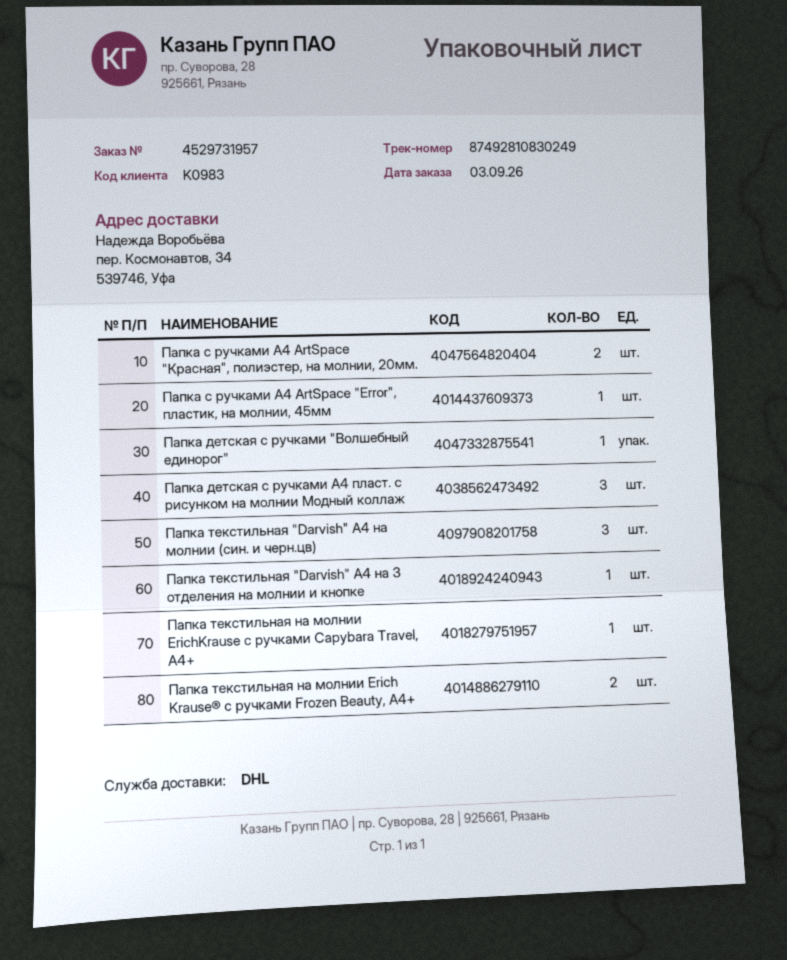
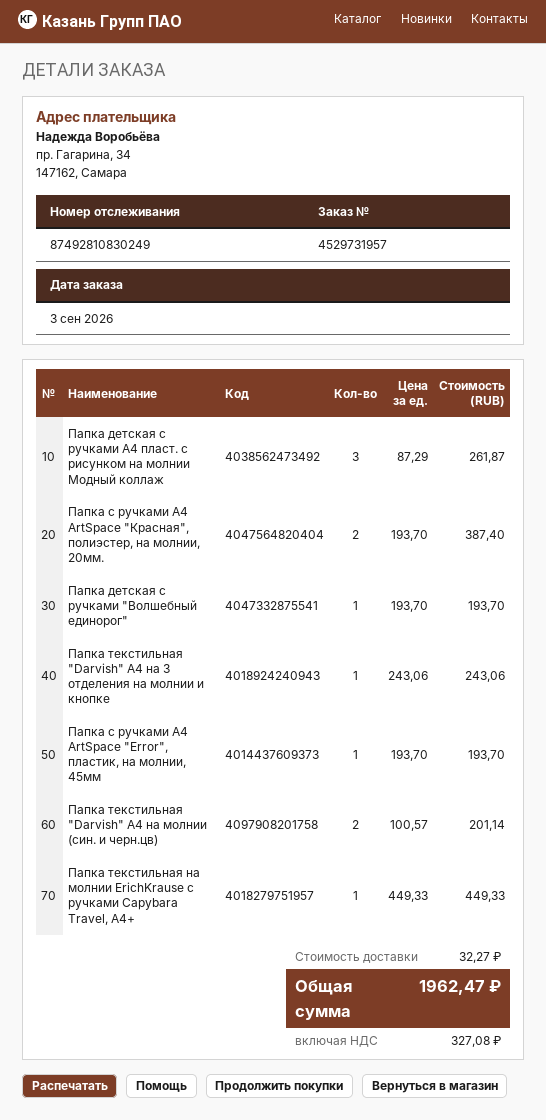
Папка текстильная "Darvish" А4 на молнии (син. и черн.цв): 3 -> 2
Папка текстильная на молнии Erich Krause® с ручками Frozen Beauty, A4+: 2 -> none

